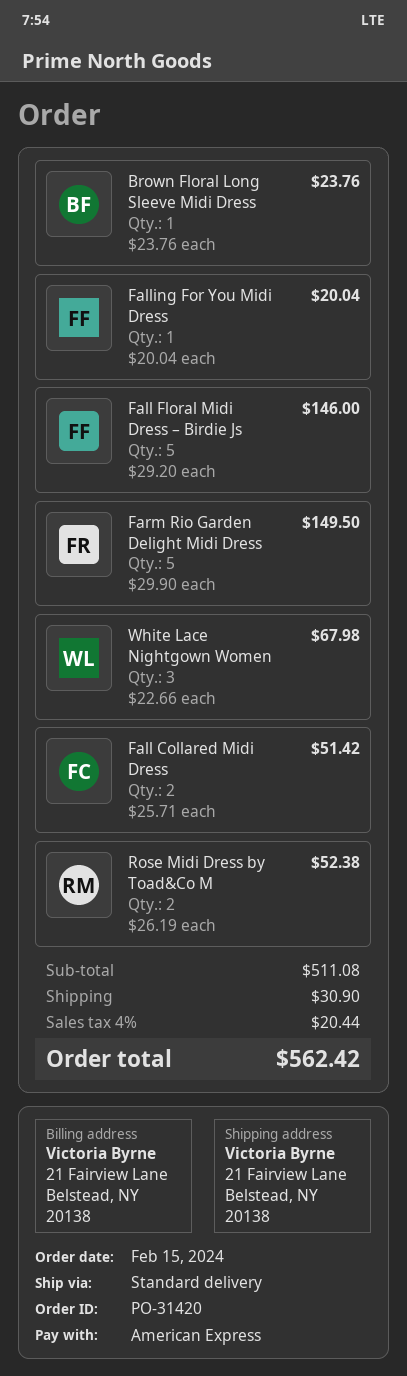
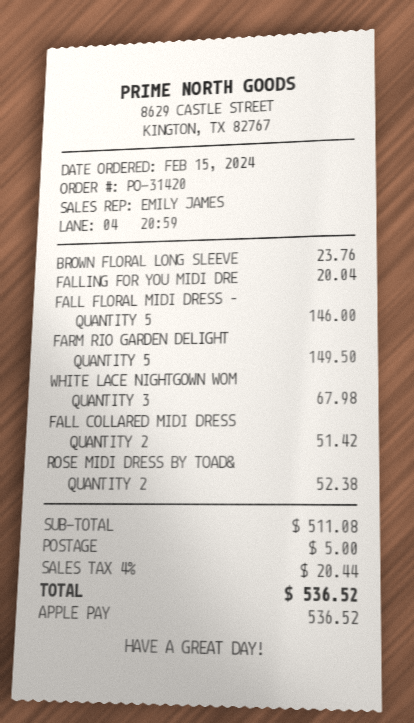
payment method: American Express -> Apple Pay
shipping: 30.90 -> 5.00
total: 562.42 -> 536.52

